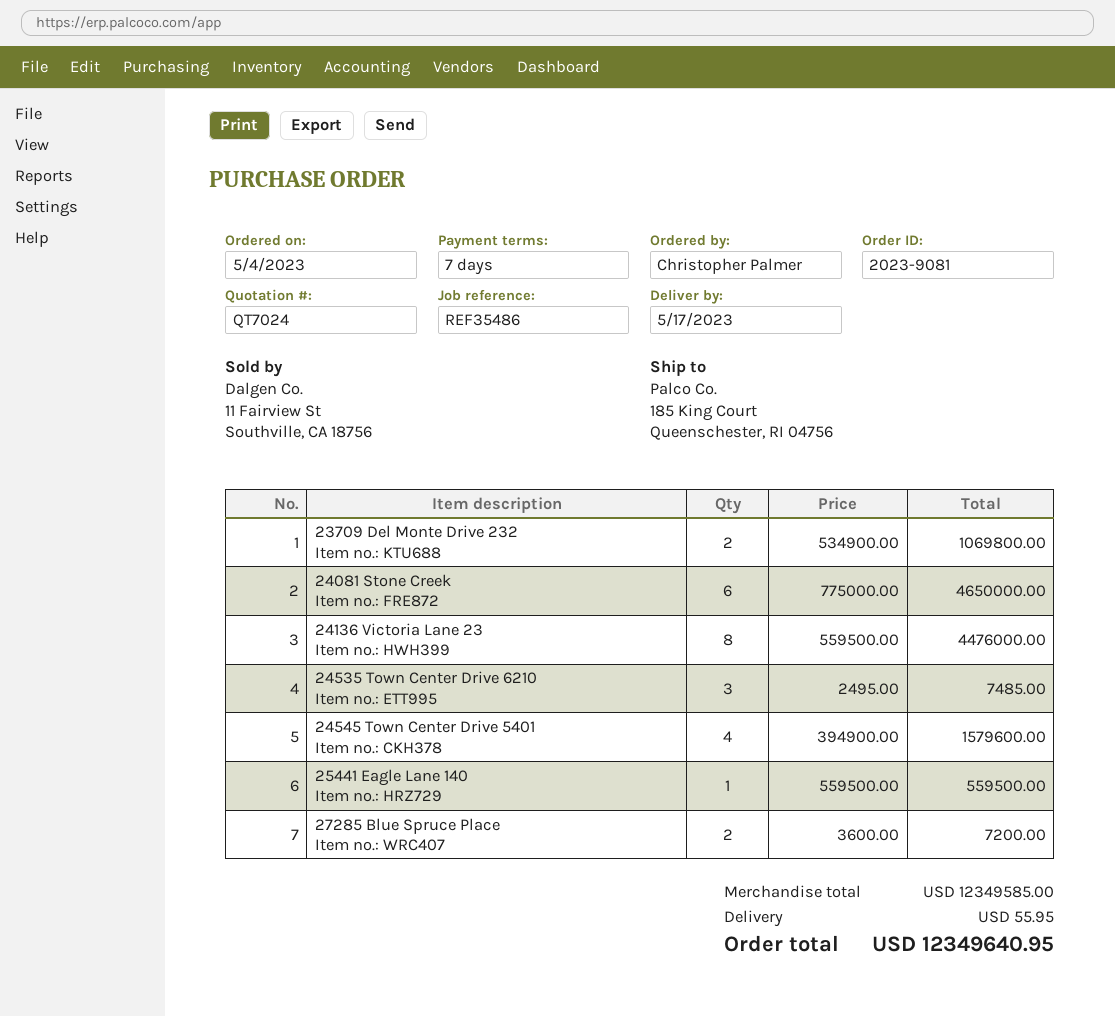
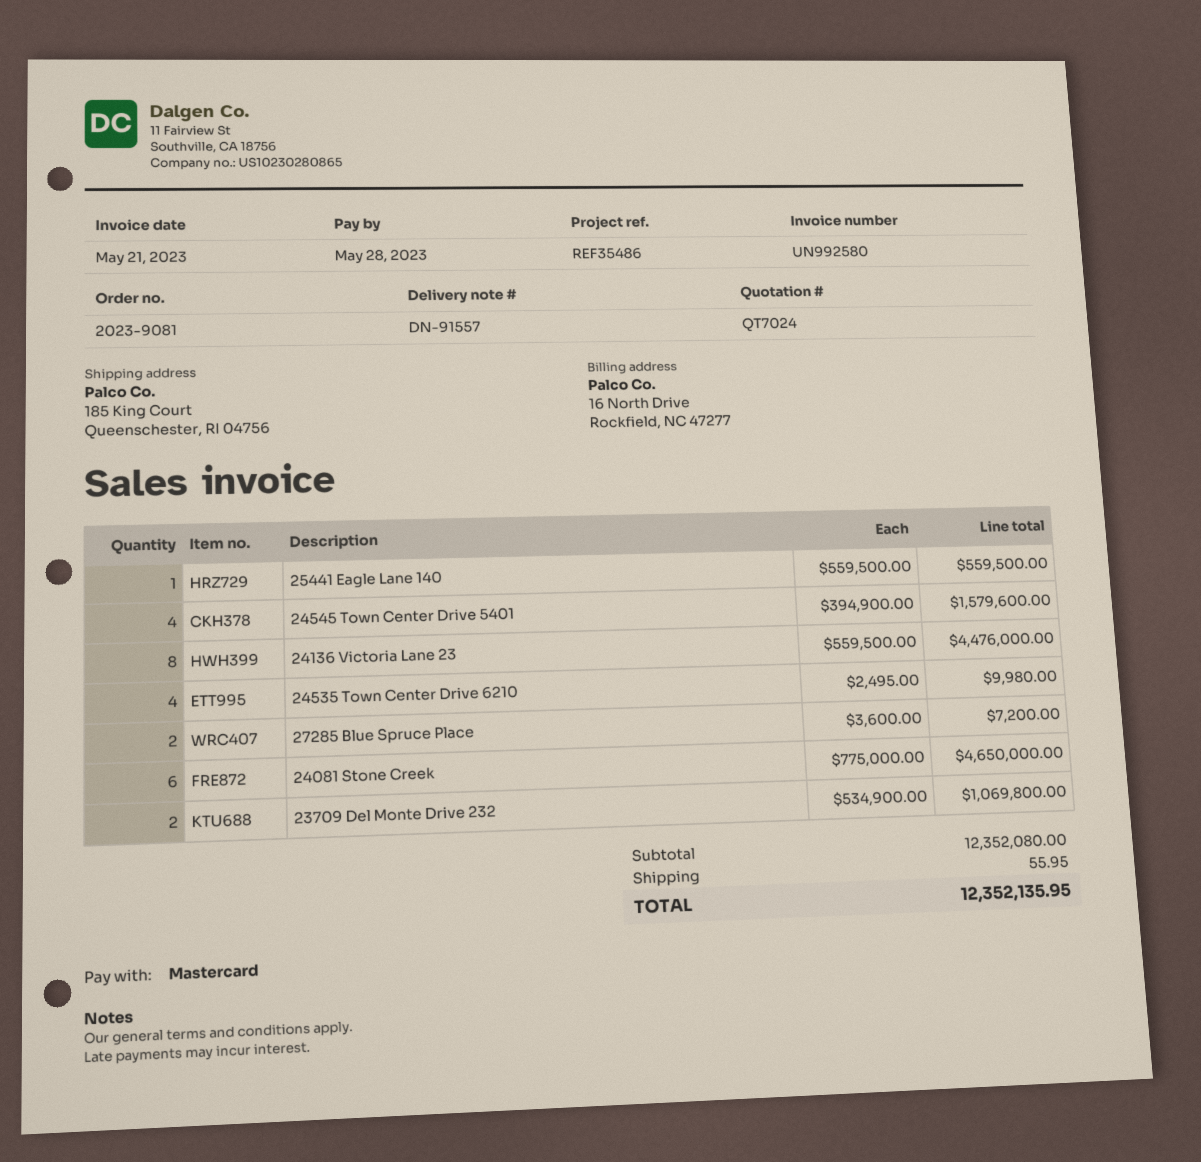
24535 Town Center Drive 6210: 3 x 2495.00 = 7485.00 -> 4 x 2495.00 = 9980.00
subtotal: 12349585.00 -> 12352080.00
total: 12349640.95 -> 12352135.95

